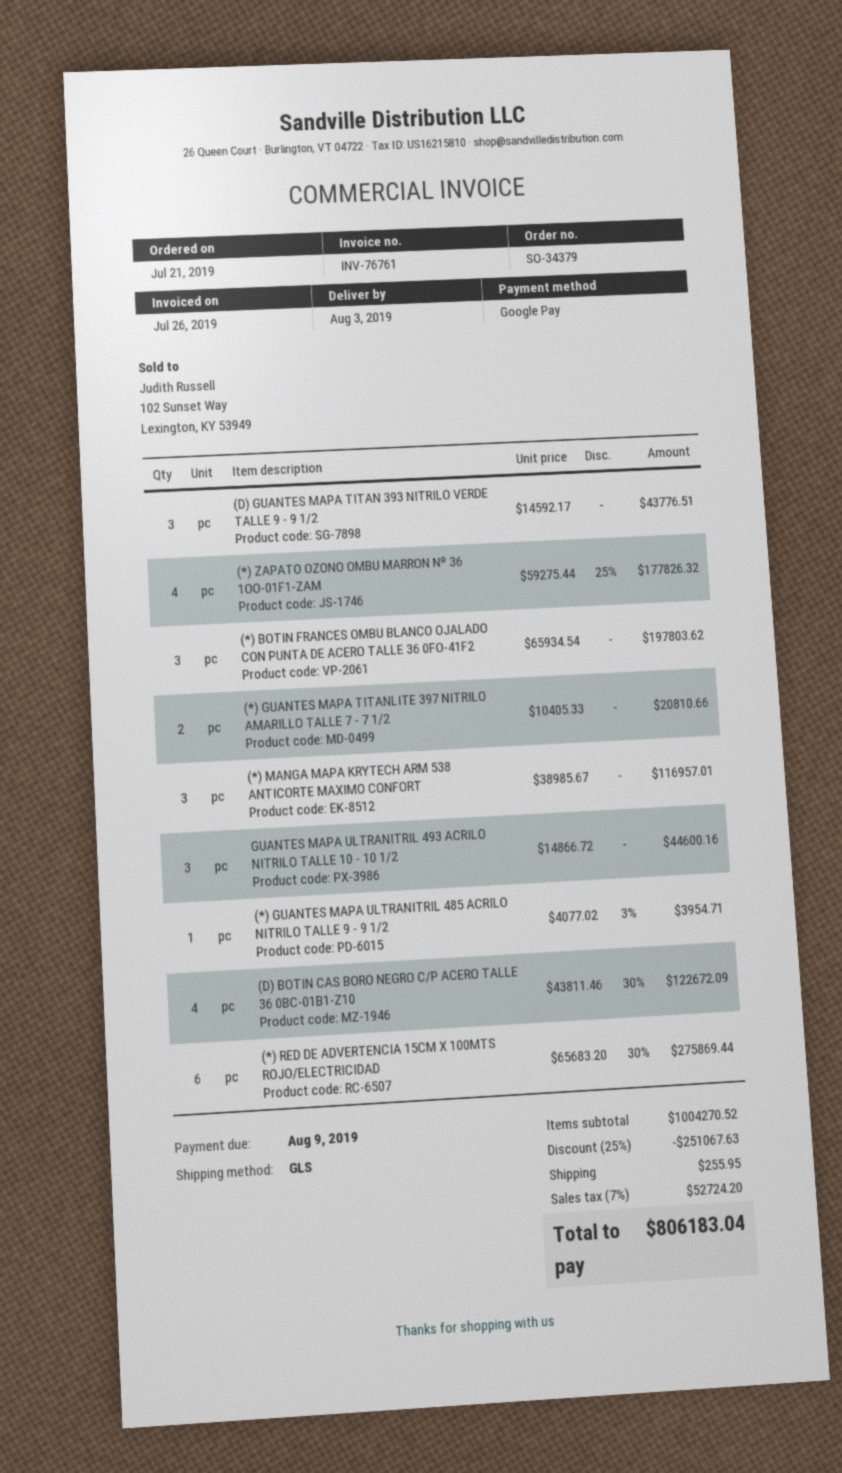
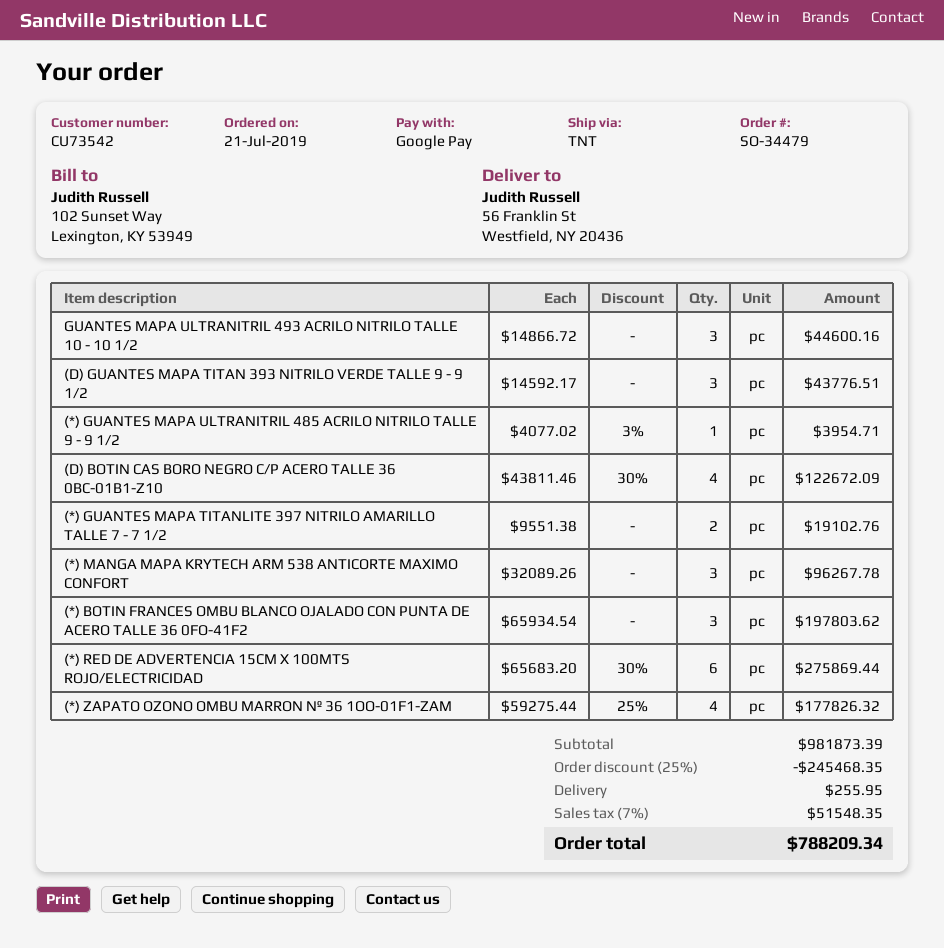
order number: SO-34379 -> SO-34479
shipping method: GLS -> TNT
(*) GUANTES MAPA TITANLITE 397 NITRILO AMARILLO TALLE 7 - 7 1/2: 2 x 10405.33 = 20810.66 -> 2 x 9551.38 = 19102.76
(*) MANGA MAPA KRYTECH ARM 538 ANTICORTE MAXIMO CONFORT: 3 x 38985.67 = 116957.01 -> 3 x 32089.26 = 96267.78
subtotal: 1004270.52 -> 981873.39
discount: 25% = 251067.63 -> 25% = 245468.35
tax: 7% = 52724.20 -> 7% = 51548.35
total: 806183.04 -> 788209.34

